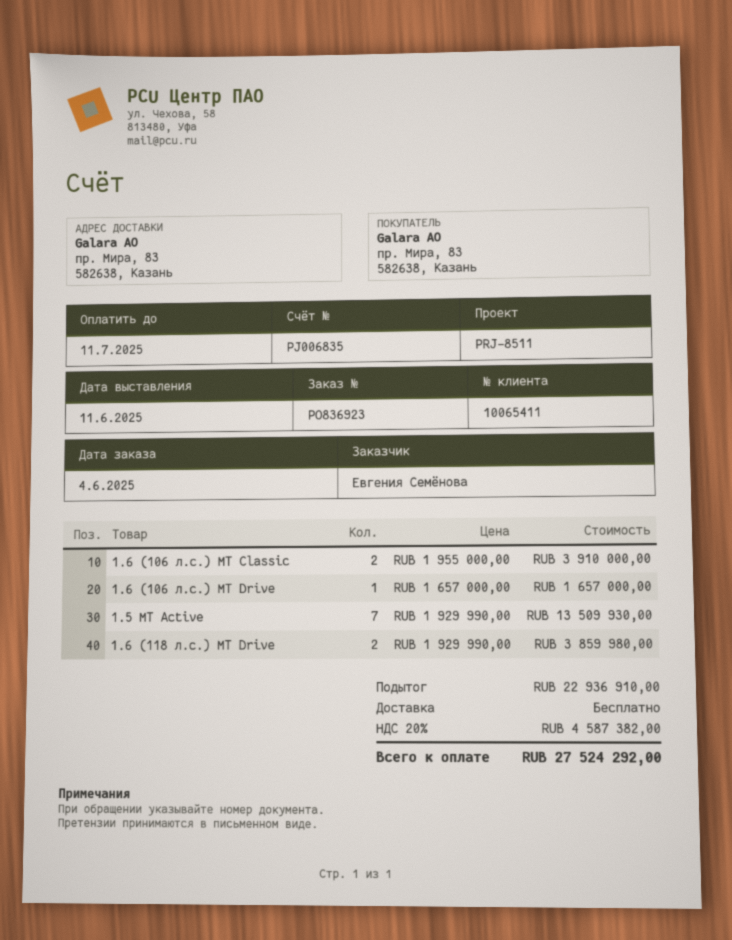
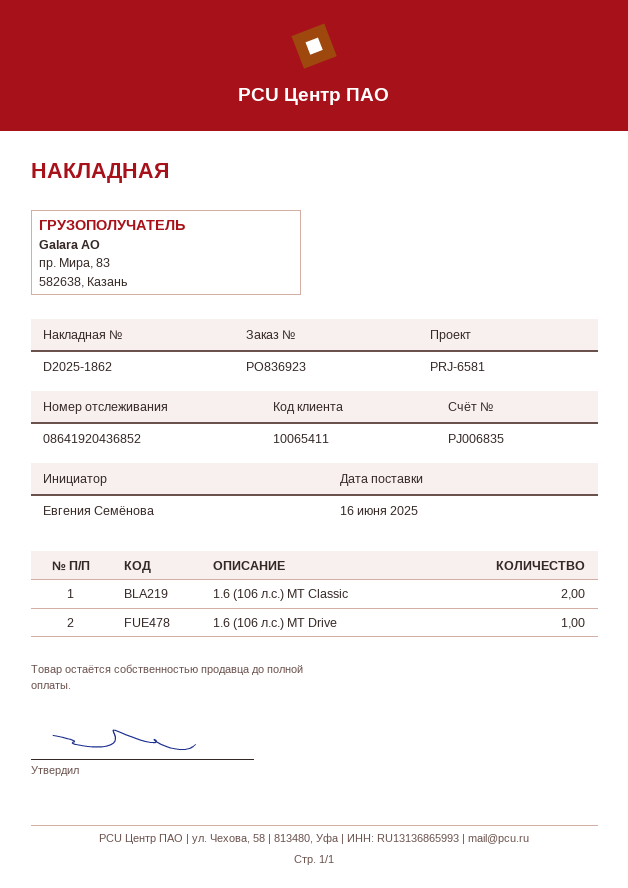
reference: PRJ-8511 -> PRJ-6581
1.5 MT Active: 7 -> none
1.6 (118 л.с.) MT Drive: 2 -> none

